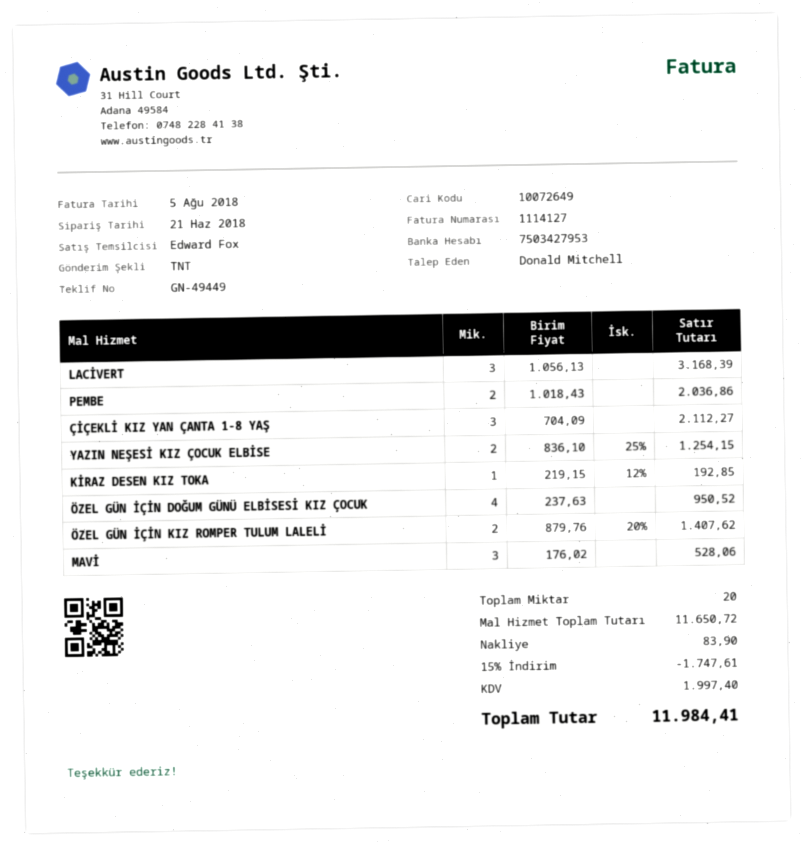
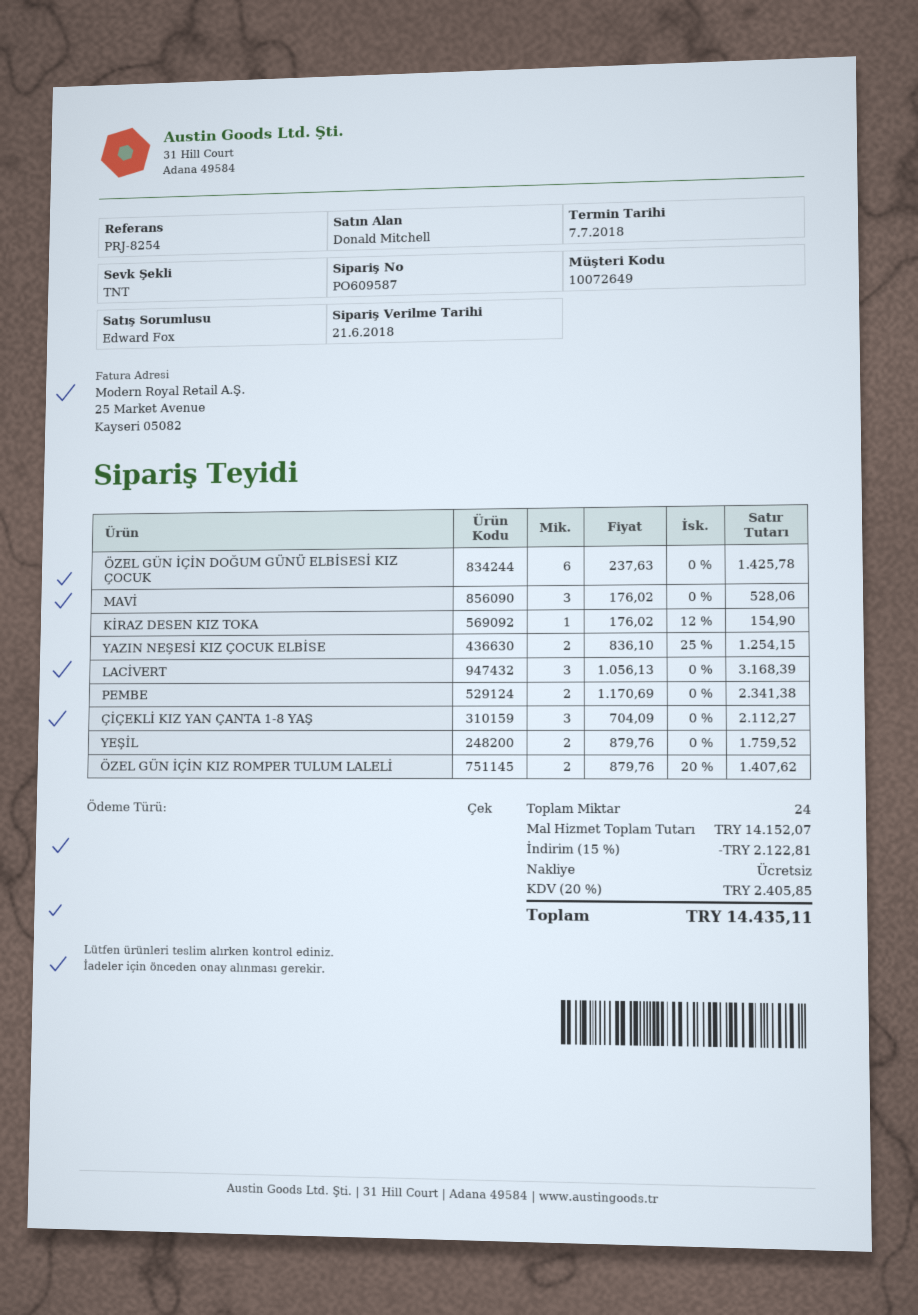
PEMBE: 2 x 1018.43 = 2036.86 -> 2 x 1170.69 = 2341.38
KİRAZ DESEN KIZ TOKA: 1 x 219.15 - 12% = 192.85 -> 1 x 176.02 - 12% = 154.90
ÖZEL GÜN İÇİN DOĞUM GÜNÜ ELBİSESİ KIZ ÇOCUK: 4 x 237.63 = 950.52 -> 6 x 237.63 = 1425.78
YEŞİL: none -> 2 x 879.76 = 1759.52
total quantity: 20 -> 24
subtotal: 11650.72 -> 14152.07
discount: 15% = 1747.61 -> 15% = 2122.81
shipping: 83.90 -> 0.00
tax: 1997.40 -> 2405.85
total: 11984.41 -> 14435.11

